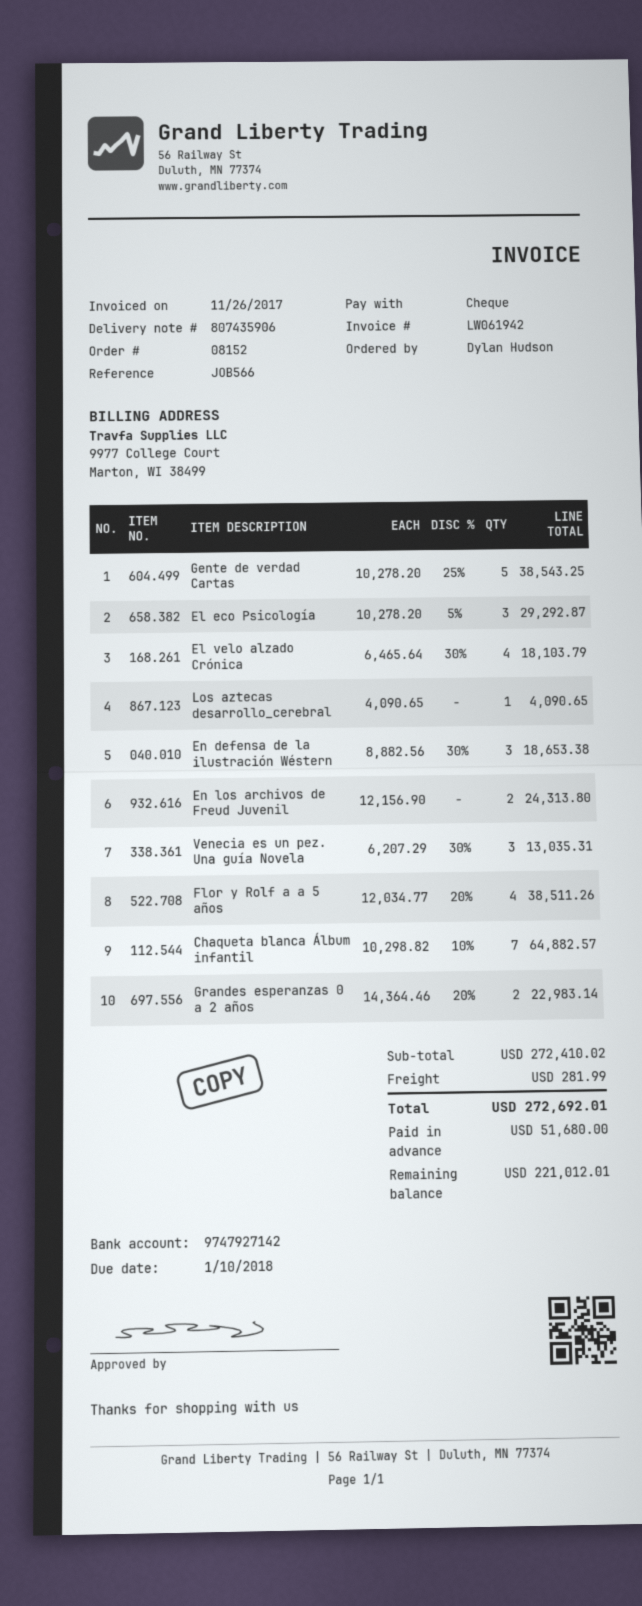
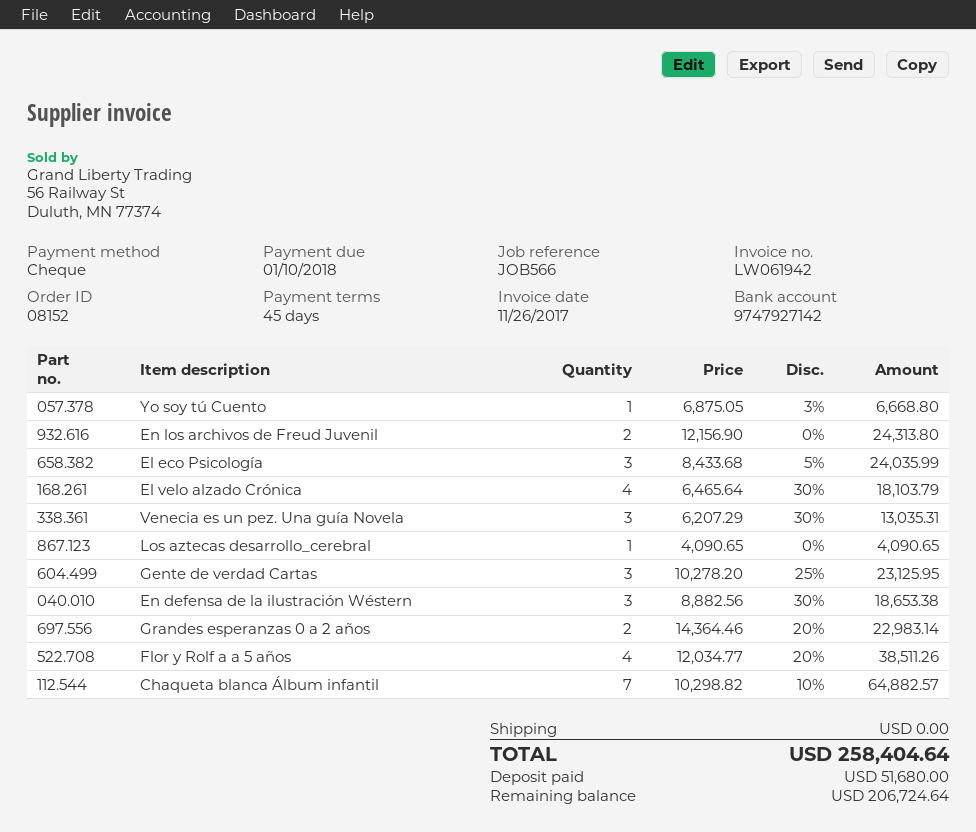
Gente de verdad Cartas: 5 x 10278.20 - 25% = 38543.25 -> 3 x 10278.20 - 25% = 23125.95
El eco Psicología: 3 x 10278.20 - 5% = 29292.87 -> 3 x 8433.68 - 5% = 24035.99
Yo soy tú Cuento: none -> 1 x 6875.05 - 3% = 6668.80
shipping: 281.99 -> 0.00
total: 272692.01 -> 258404.64
balance: 221012.01 -> 206724.64

